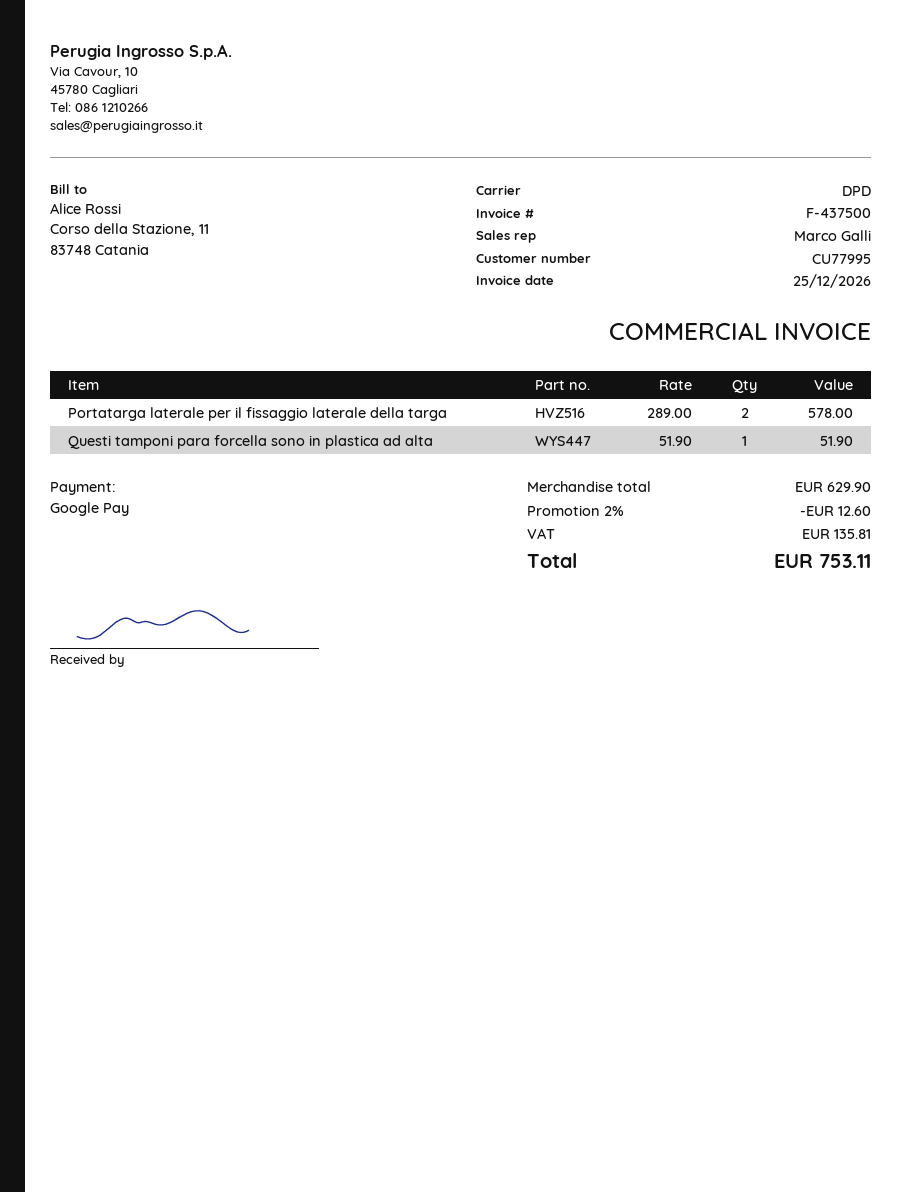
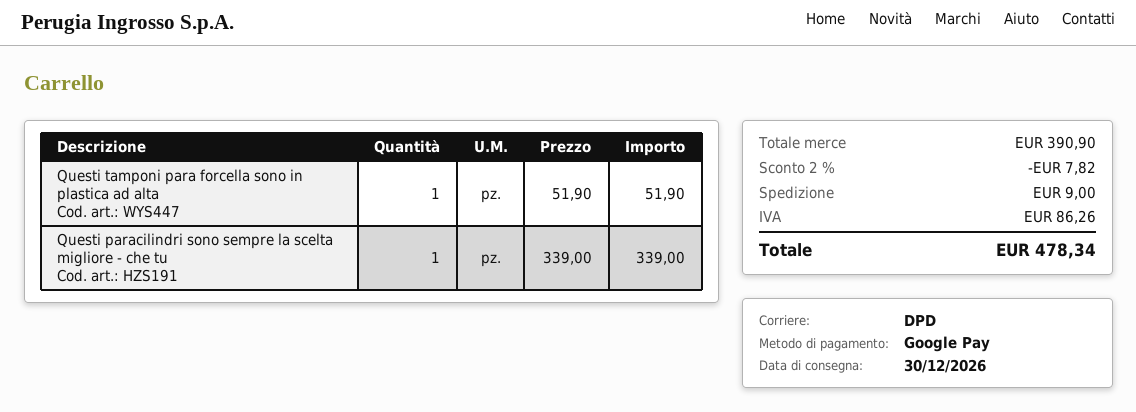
Portatarga laterale per il fissaggio laterale della targa: 2 x 289.00 = 578.00 -> none
Questi paracilindri sono sempre la scelta migliore - che tu: none -> 1 x 339.00 = 339.00
subtotal: 629.90 -> 390.90
discount: 2% = 12.60 -> 2% = 7.82
shipping: none -> 9.00
tax: 135.81 -> 86.26
total: 753.11 -> 478.34

